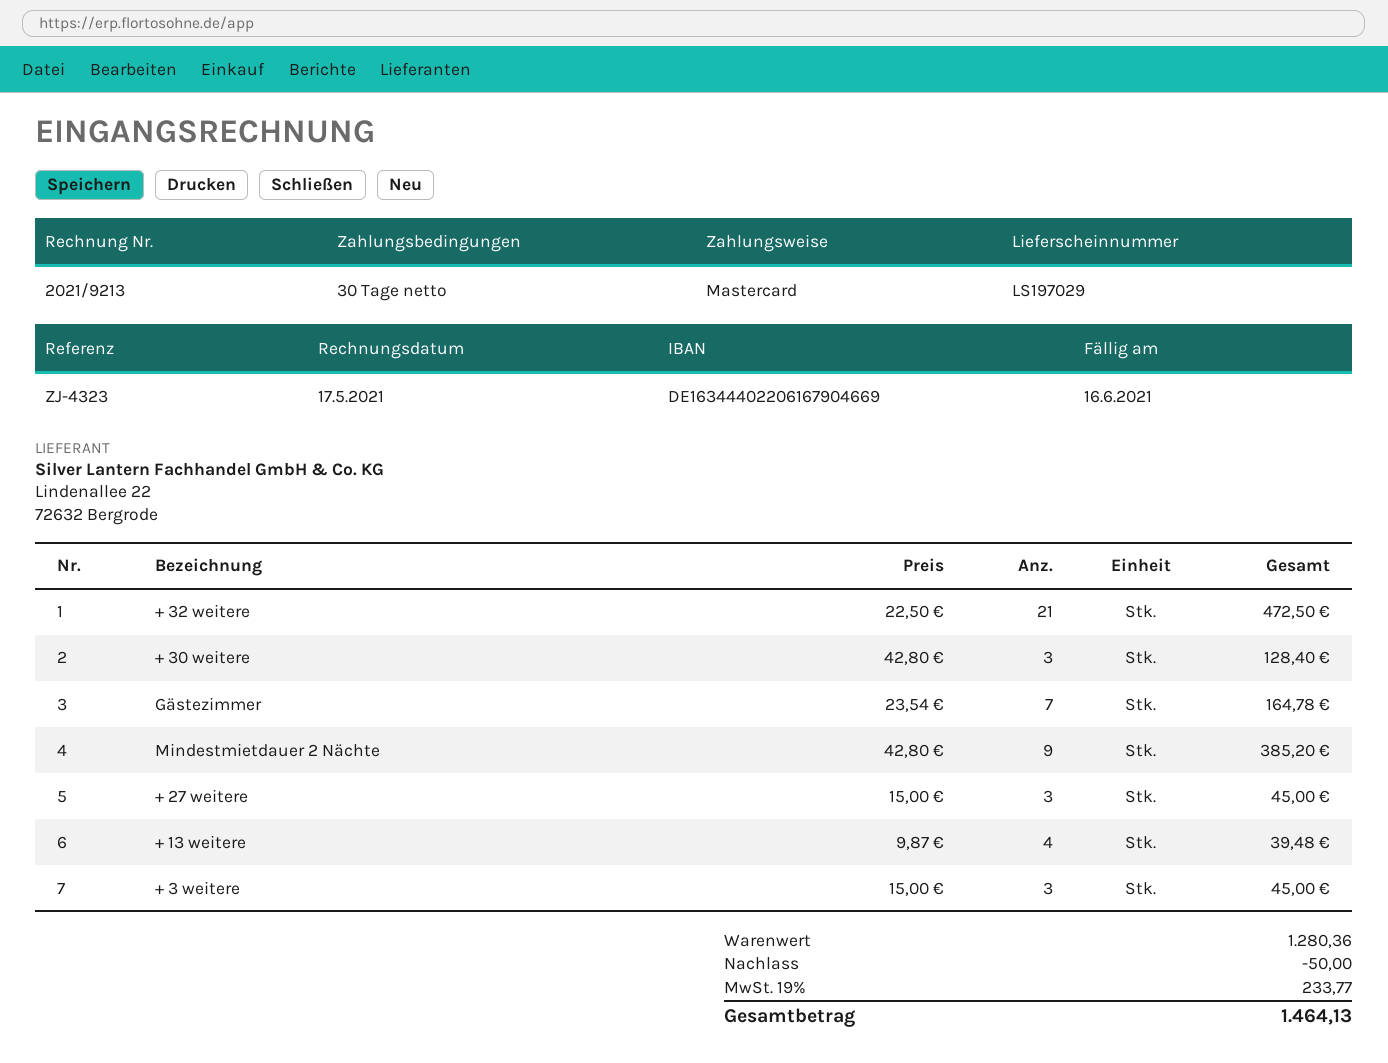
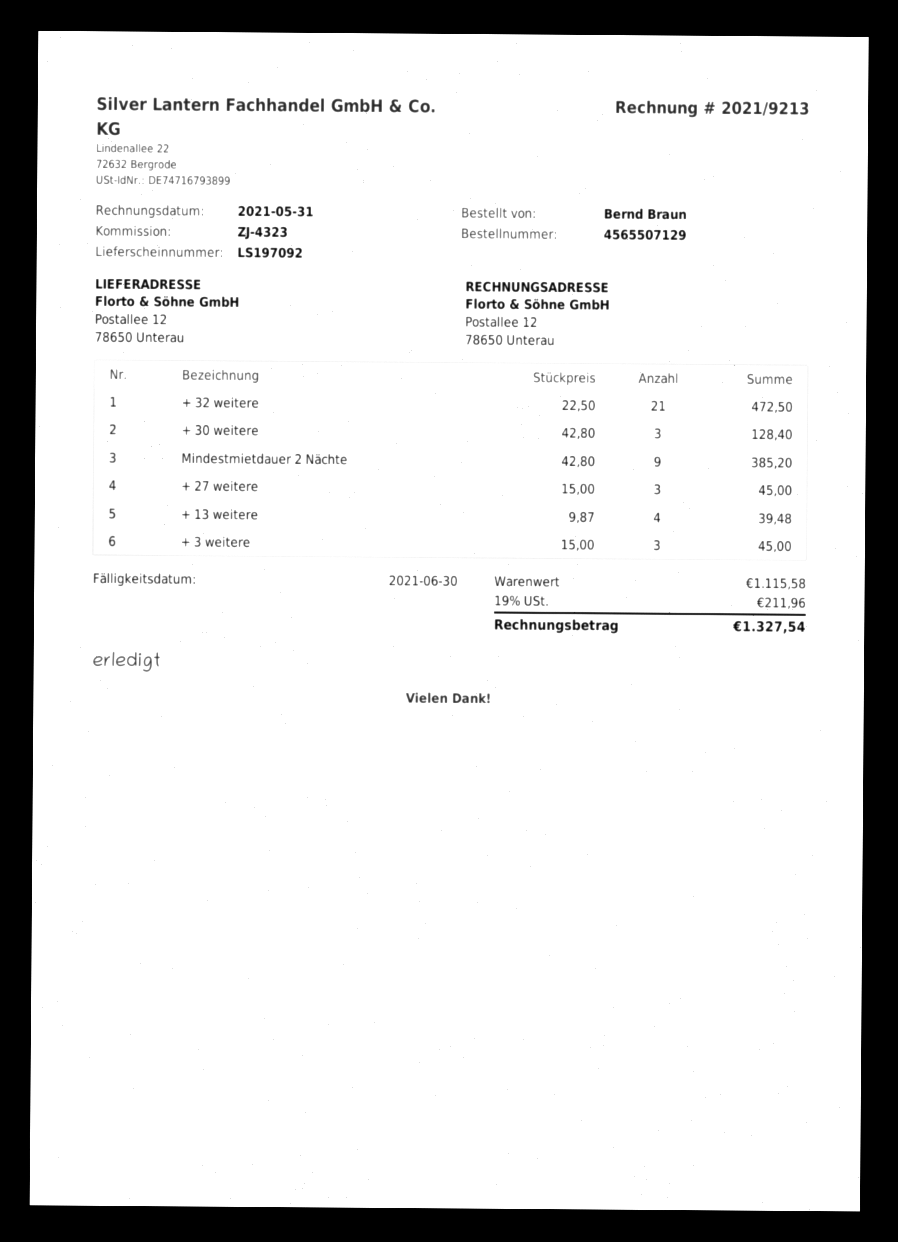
delivery note number: LS197029 -> LS197092
invoice date: 2021-05-17 -> 2021-05-31
due date: 2021-06-16 -> 2021-06-30
Gästezimmer: 7 x 23.54 = 164.78 -> none
subtotal: 1280.36 -> 1115.58
discount: 50.00 -> none
tax: 19% = 233.77 -> 19% = 211.96
total: 1464.13 -> 1327.54

